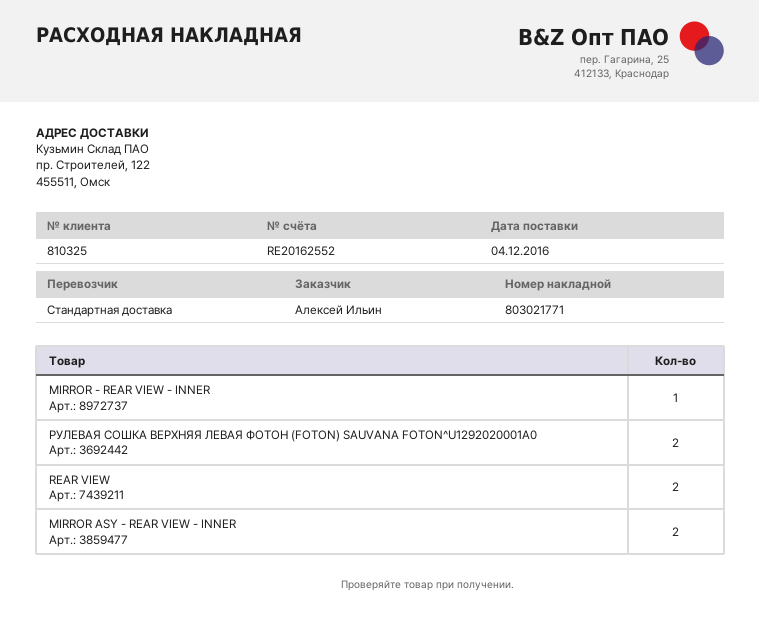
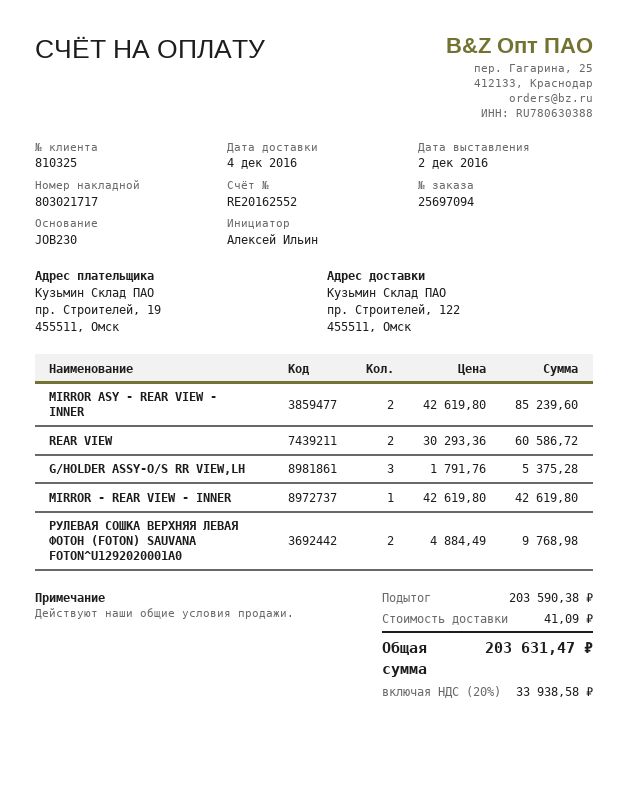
delivery note number: 803021771 -> 803021717
G/HOLDER ASSY-O/S RR VIEW,LH: none -> 3

